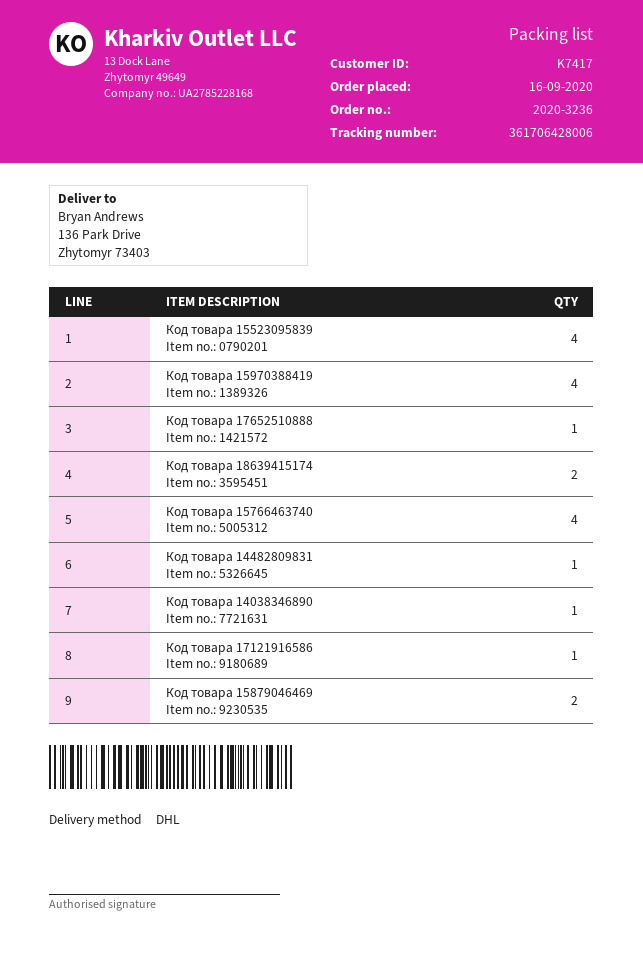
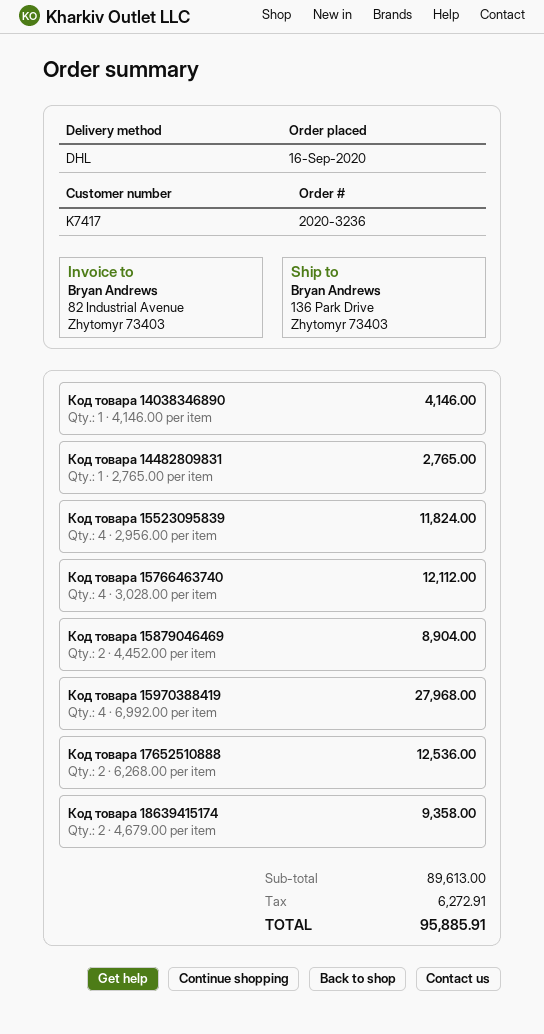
Код товара 17652510888: 1 -> 2
Код товара 17121916586: 1 -> none

